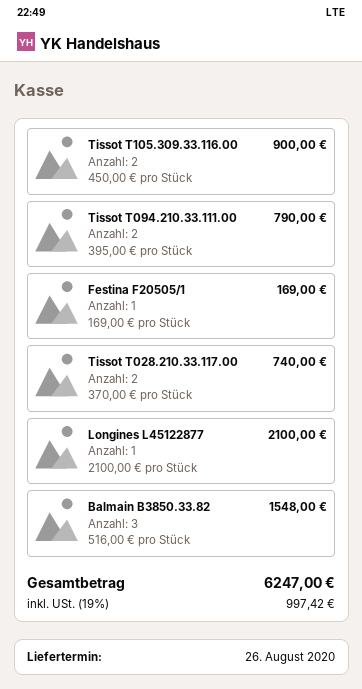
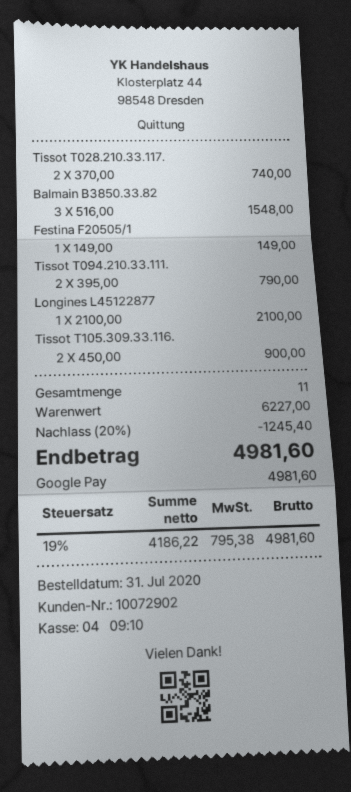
Festina F20505/1: 1 x 169.00 = 169.00 -> 1 x 149.00 = 149.00
discount: none -> 20% = 1245.40
tax: 19% = 997.42 -> 19% = 795.38
total: 6247.00 -> 4981.60

